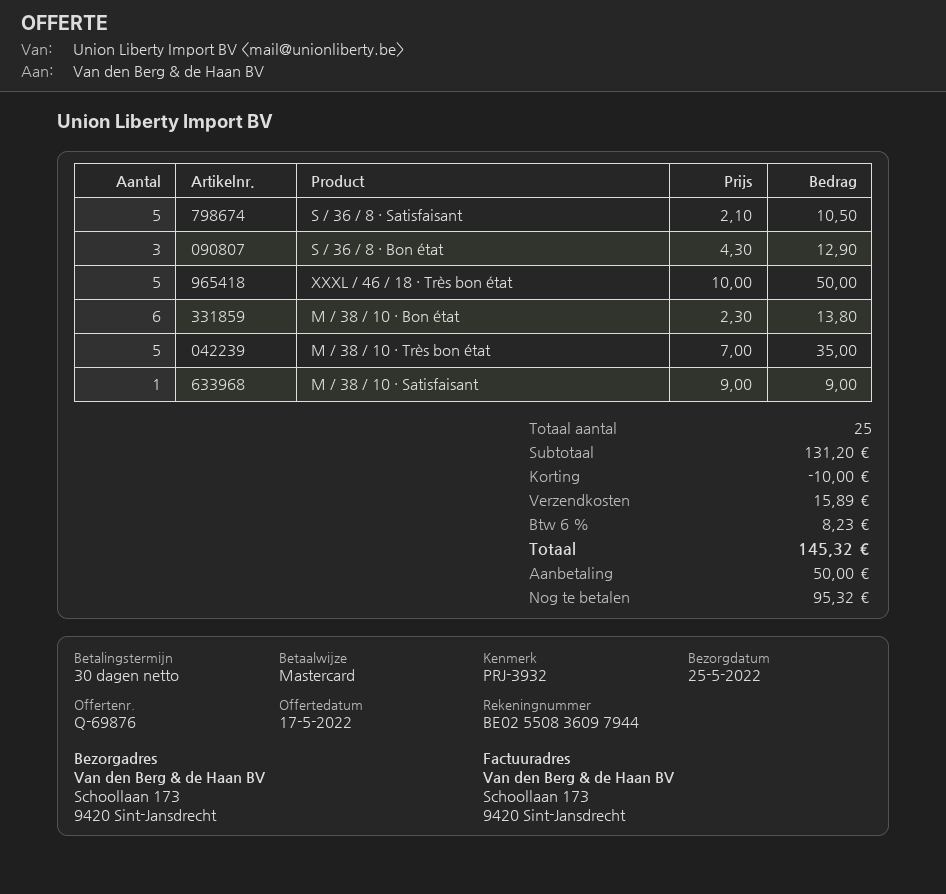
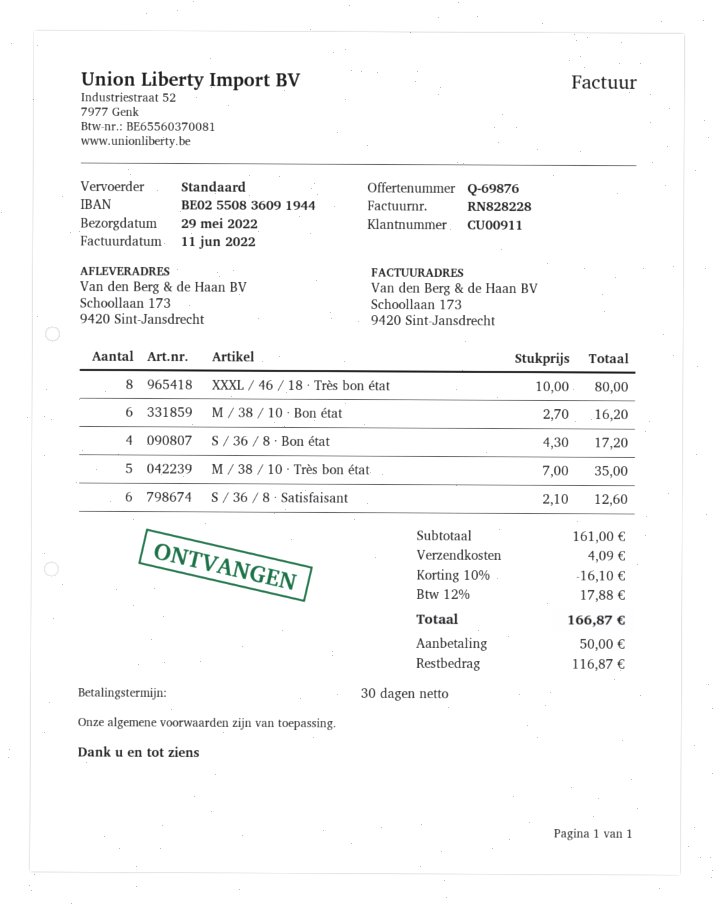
delivery date: 2022-05-25 -> 2022-05-29
bank account: BE02550836097944 -> BE02550836091944
S / 36 / 8 · Satisfaisant: 5 x 2.10 = 10.50 -> 6 x 2.10 = 12.60
S / 36 / 8 · Bon état: 3 x 4.30 = 12.90 -> 4 x 4.30 = 17.20
XXXL / 46 / 18 · Très bon état: 5 x 10.00 = 50.00 -> 8 x 10.00 = 80.00
M / 38 / 10 · Bon état: 6 x 2.30 = 13.80 -> 6 x 2.70 = 16.20
M / 38 / 10 · Satisfaisant: 1 x 9.00 = 9.00 -> none
subtotal: 131.20 -> 161.00
discount: 10.00 -> 16.10
shipping: 15.89 -> 4.09
tax: 6% = 8.23 -> 12% = 17.88
total: 145.32 -> 166.87
balance: 95.32 -> 116.87

